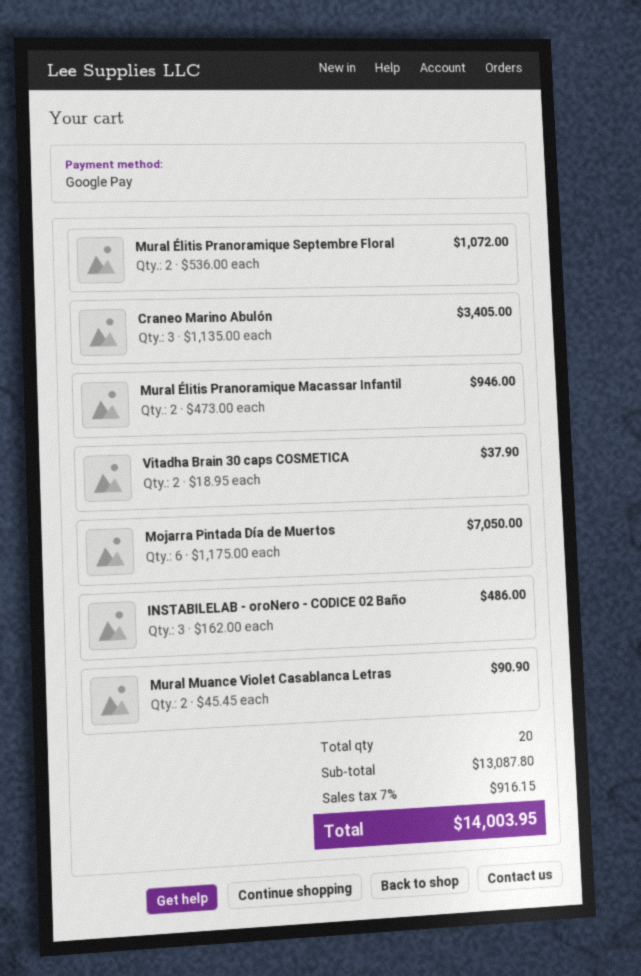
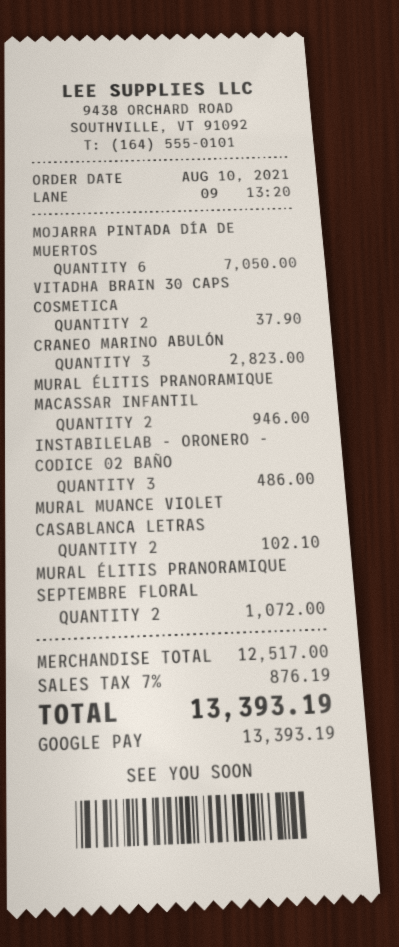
Craneo Marino Abulón: 3 for 3405.00 -> 3 for 2823.00
Mural Muance Violet Casablanca Letras: 2 for 90.90 -> 2 for 102.10
subtotal: 13087.80 -> 12517.00
tax: 7% = 916.15 -> 7% = 876.19
total: 14003.95 -> 13393.19

